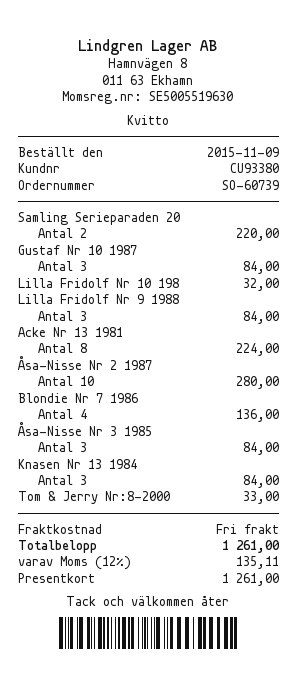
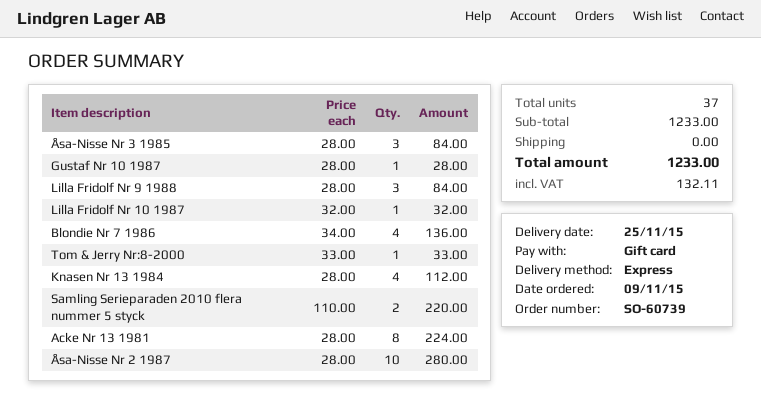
Gustaf Nr 10 1987: 3 for 84.00 -> 1 for 28.00
Knasen Nr 13 1984: 3 for 84.00 -> 4 for 112.00
tax: 135.11 -> 132.11
total: 1261.00 -> 1233.00

